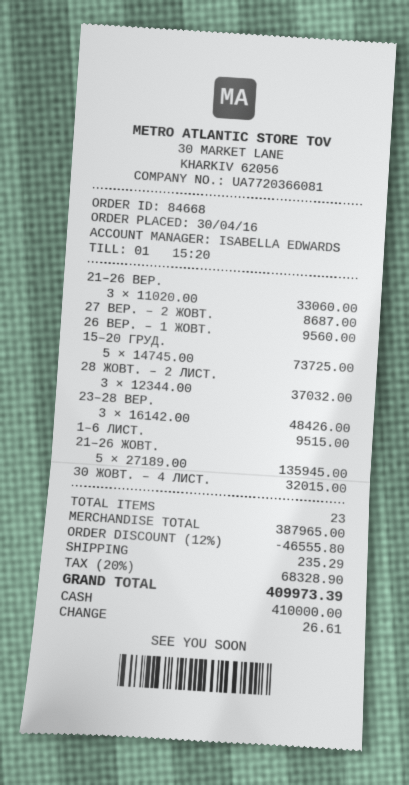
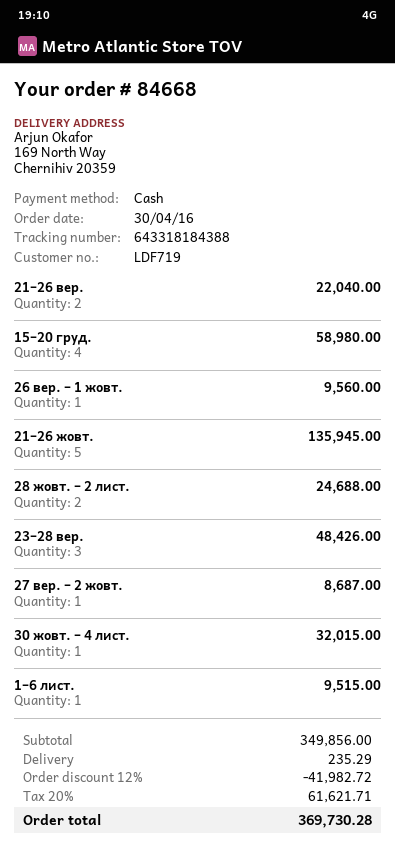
21–26 ВЕР.: 3 for 33060.00 -> 2 for 22040.00
15–20 ГРУД.: 5 for 73725.00 -> 4 for 58980.00
28 ЖОВТ. – 2 ЛИСТ.: 3 for 37032.00 -> 2 for 24688.00
subtotal: 387965.00 -> 349856.00
discount: 12% = 46555.80 -> 12% = 41982.72
tax: 20% = 68328.90 -> 20% = 61621.71
total: 409973.39 -> 369730.28

